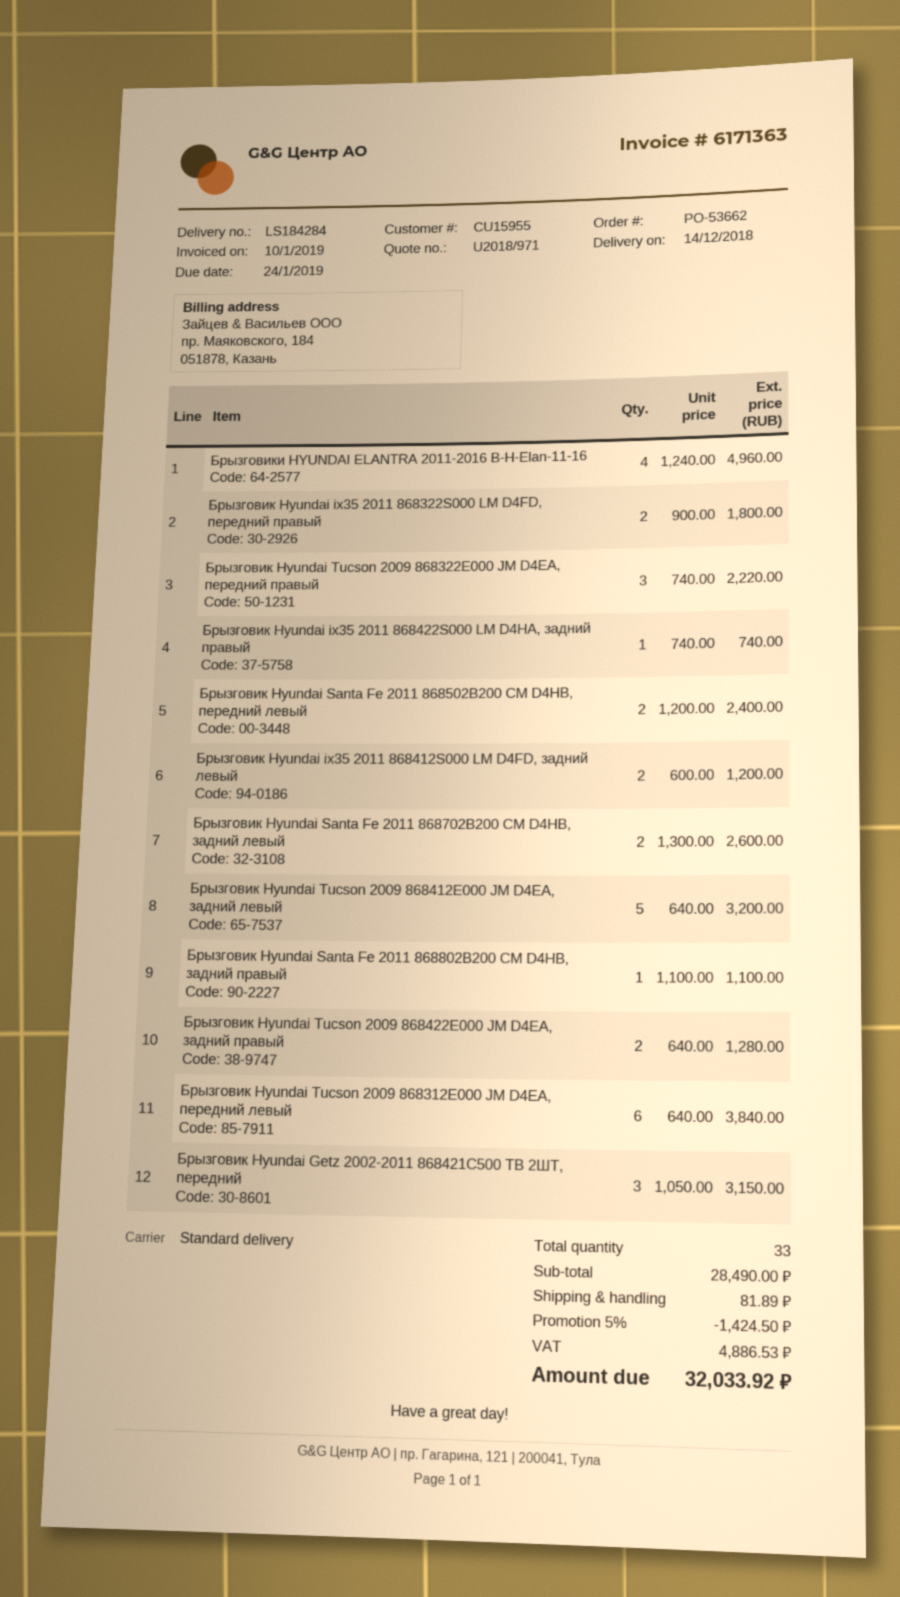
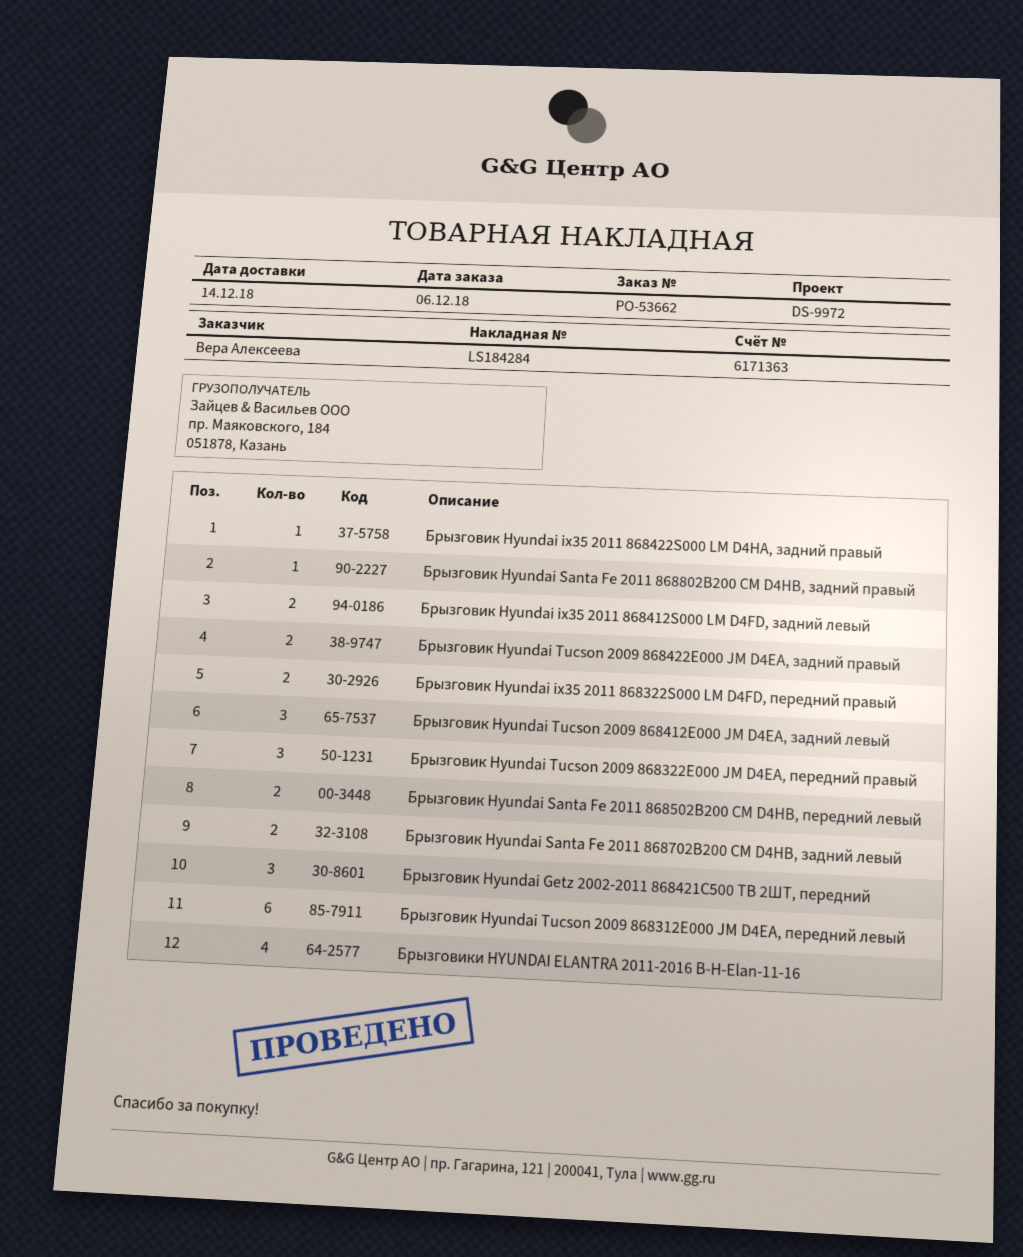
Брызговик Hyundai Tucson 2009 868412E000 JM D4EA, задний левый: 5 -> 3

